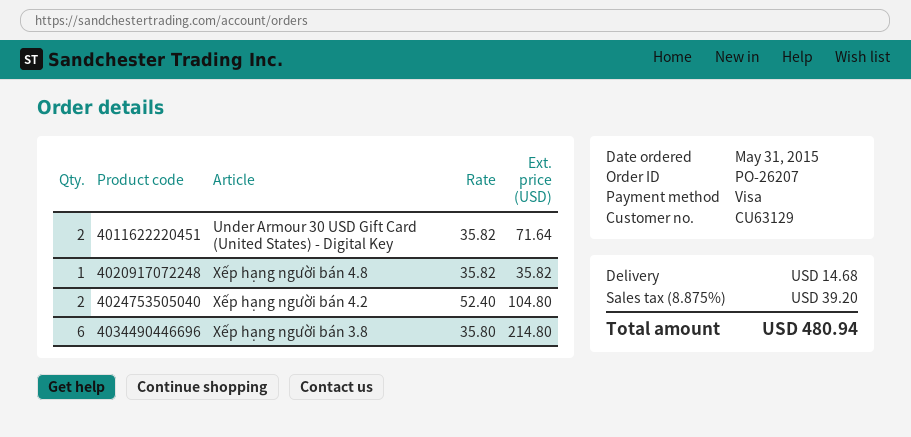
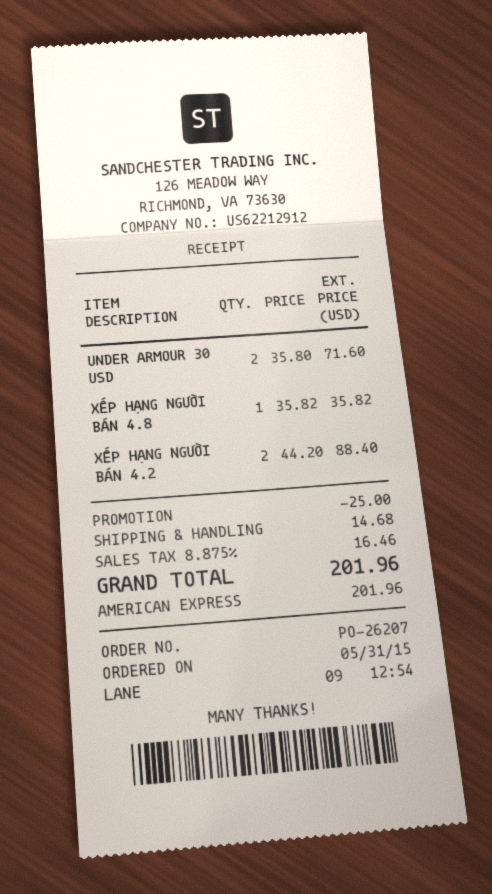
payment method: Visa -> American Express
Under Armour 30 USD Gift Card (United States) - Digital Key: 2 x 35.82 = 71.64 -> 2 x 35.80 = 71.60
Xếp hạng người bán 4.2: 2 x 52.40 = 104.80 -> 2 x 44.20 = 88.40
Xếp hạng người bán 3.8: 6 x 35.80 = 214.80 -> none
discount: none -> 25.00
tax: 8.875% = 39.20 -> 8.875% = 16.46
total: 480.94 -> 201.96

